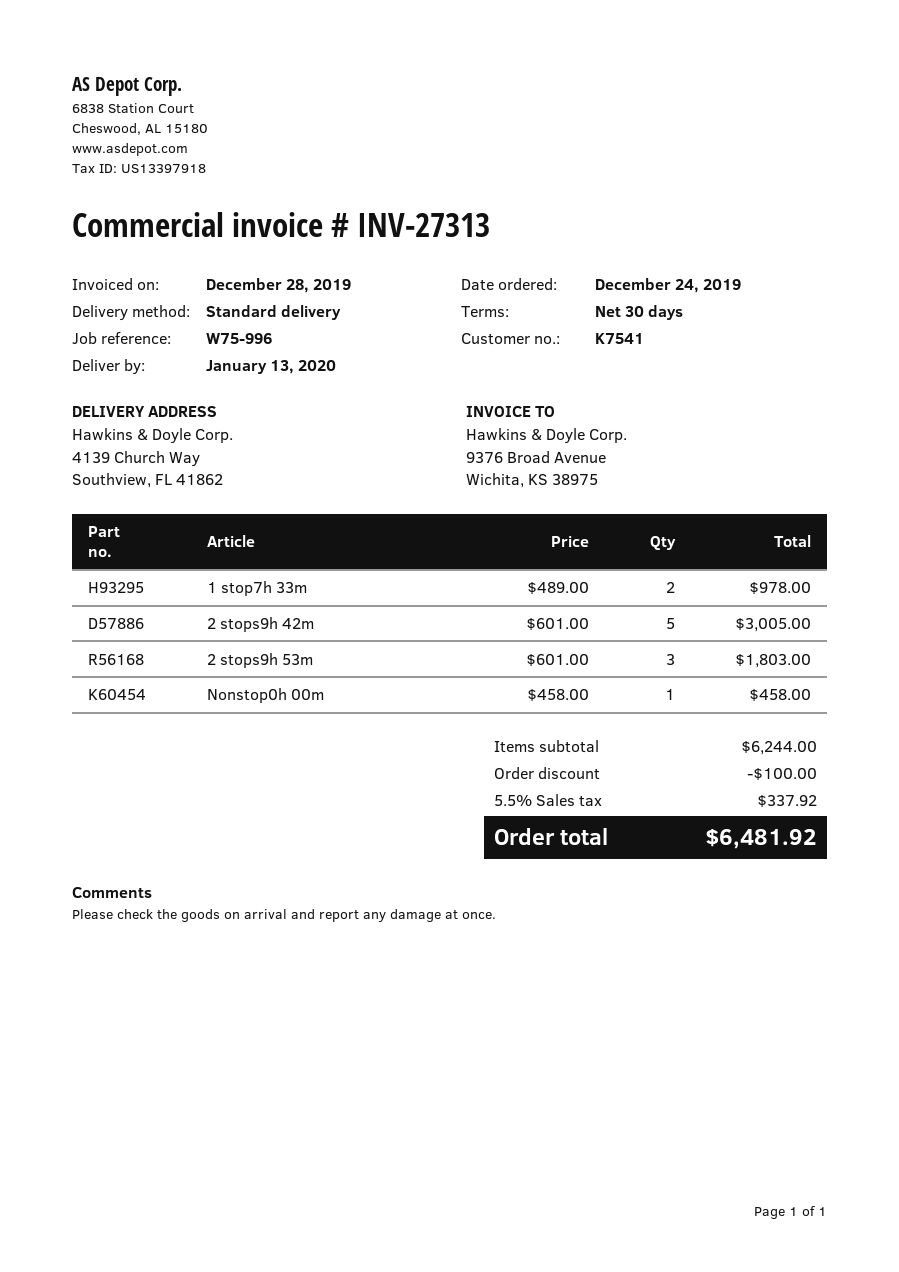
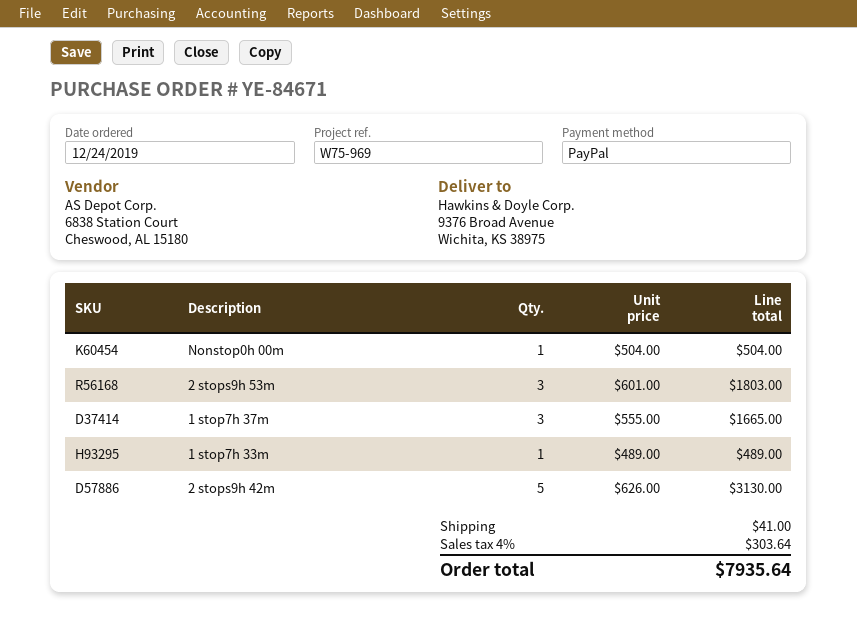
reference: W75-996 -> W75-969
ship to: 4139 Church Way, Southview, FL 41862 -> 9376 Broad Avenue, Wichita, KS 38975
1 stop7h 33m: 2 x 489.00 = 978.00 -> 1 x 489.00 = 489.00
2 stops9h 42m: 5 x 601.00 = 3005.00 -> 5 x 626.00 = 3130.00
Nonstop0h 00m: 1 x 458.00 = 458.00 -> 1 x 504.00 = 504.00
1 stop7h 37m: none -> 3 x 555.00 = 1665.00
discount: 100.00 -> none
shipping: none -> 41.00
tax: 5.5% = 337.92 -> 4% = 303.64
total: 6481.92 -> 7935.64

